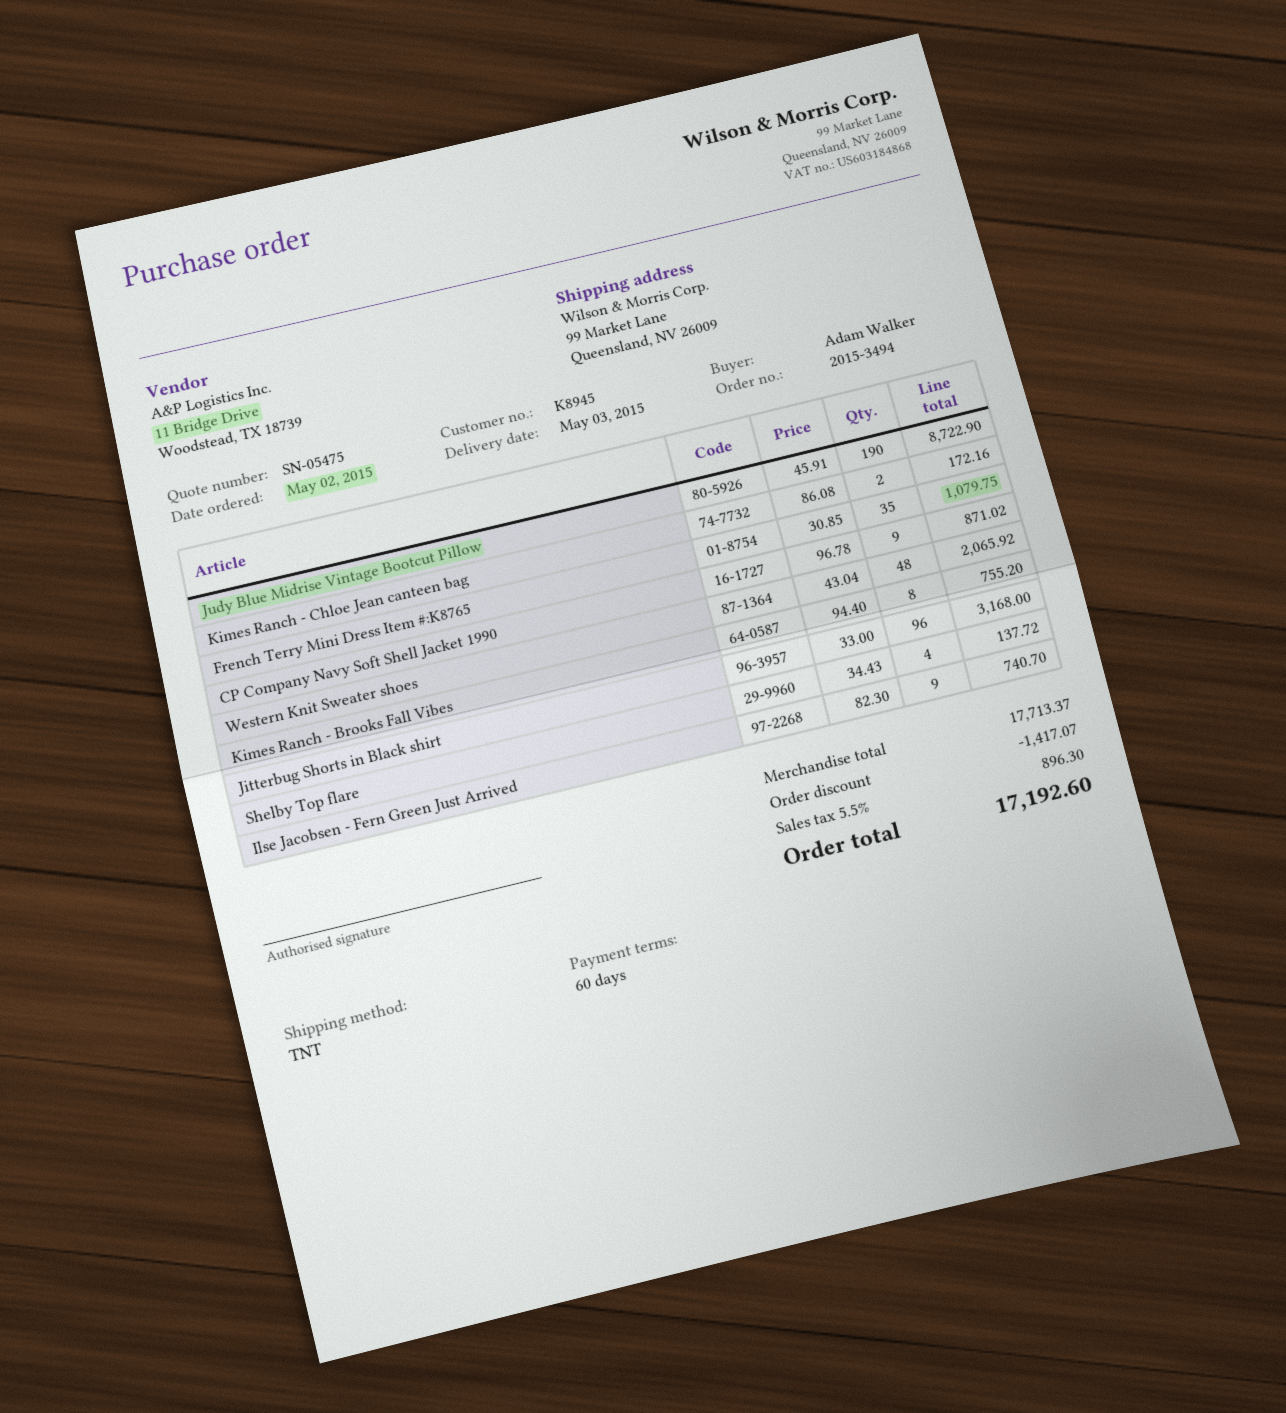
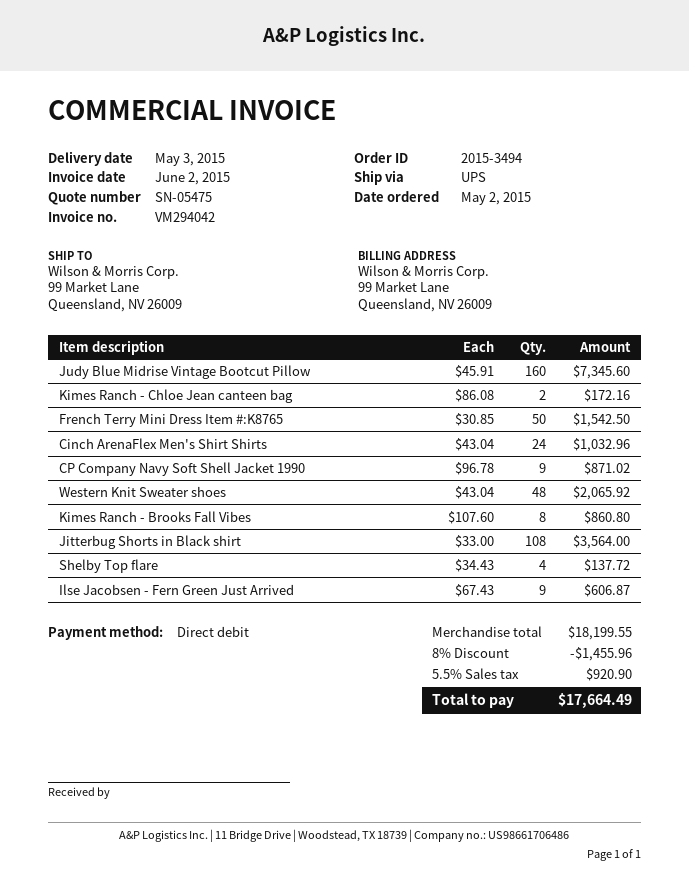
shipping method: TNT -> UPS
Judy Blue Midrise Vintage Bootcut Pillow: 190 x 45.91 = 8722.90 -> 160 x 45.91 = 7345.60
French Terry Mini Dress Item #:K8765: 35 x 30.85 = 1079.75 -> 50 x 30.85 = 1542.50
Kimes Ranch - Brooks Fall Vibes: 8 x 94.40 = 755.20 -> 8 x 107.60 = 860.80
Jitterbug Shorts in Black shirt: 96 x 33.00 = 3168.00 -> 108 x 33.00 = 3564.00
Ilse Jacobsen - Fern Green Just Arrived: 9 x 82.30 = 740.70 -> 9 x 67.43 = 606.87
Cinch ArenaFlex Men's Shirt Shirts: none -> 24 x 43.04 = 1032.96
subtotal: 17713.37 -> 18199.55
discount: 1417.07 -> 1455.96
tax: 5.5% = 896.30 -> 5.5% = 920.90
total: 17192.60 -> 17664.49

